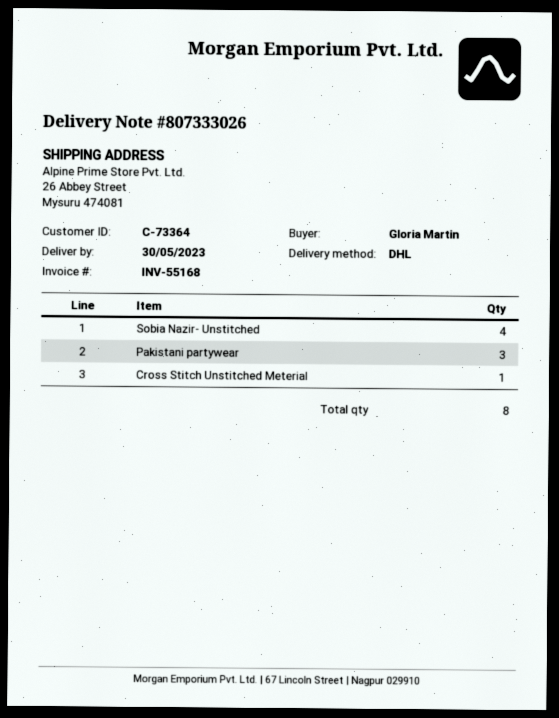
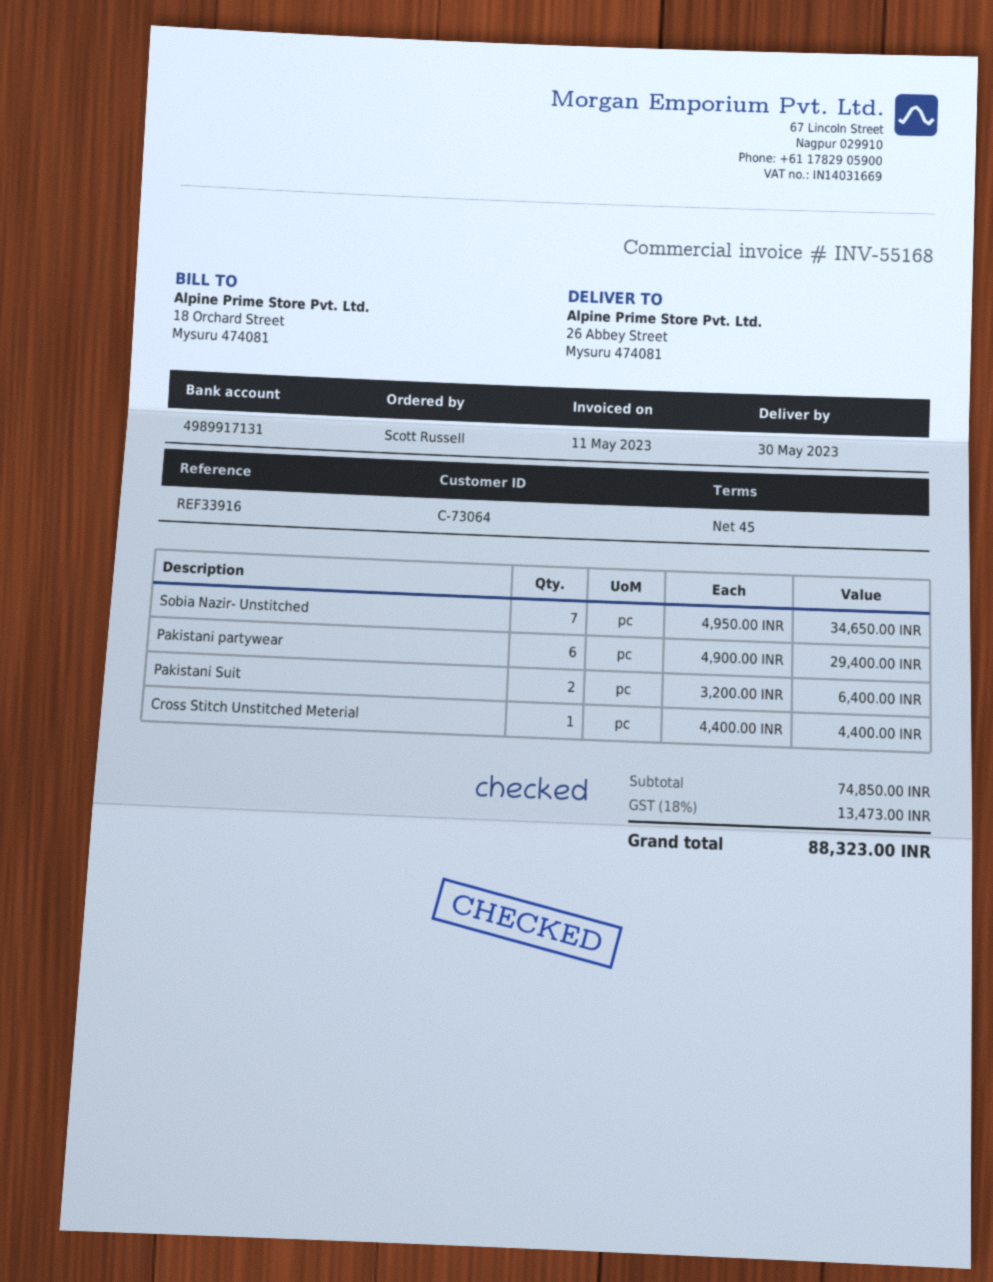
customer number: C-73364 -> C-73064
ordered by: Gloria Martin -> Scott Russell
Sobia Nazir- Unstitched: 4 -> 7
Pakistani partywear: 3 -> 6
Pakistani Suit: none -> 2

